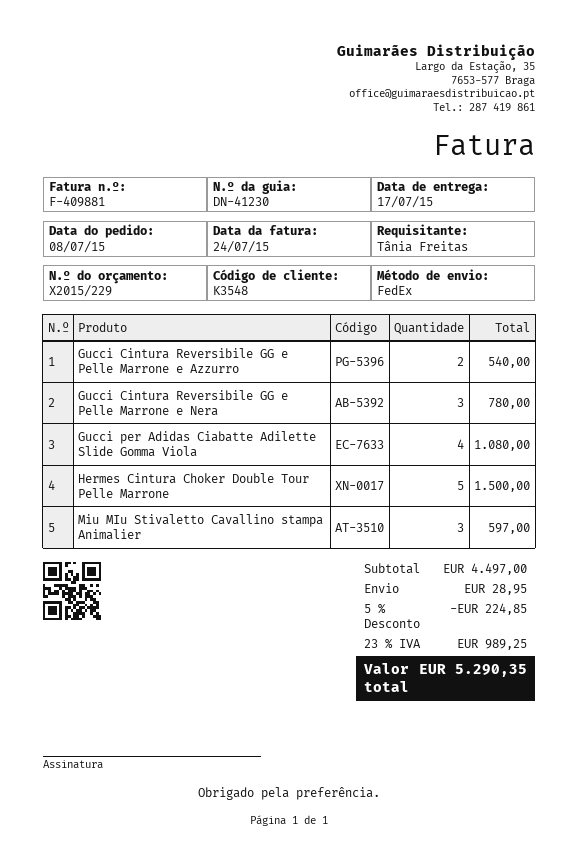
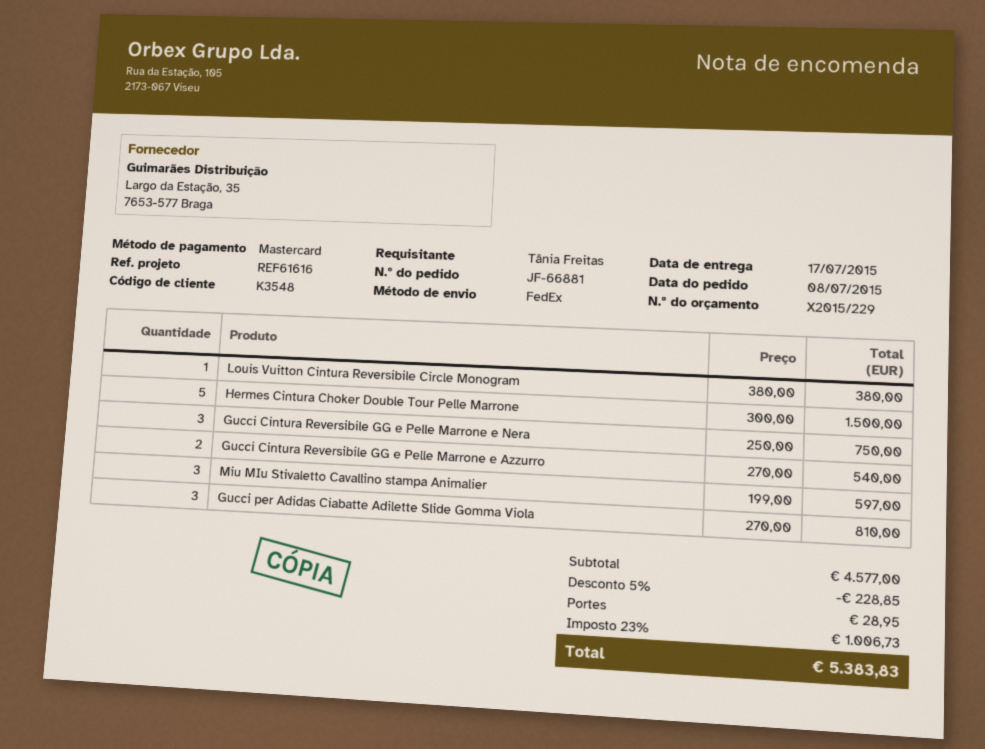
Gucci Cintura Reversibile GG e Pelle Marrone e Nera: 3 for 780.00 -> 3 for 750.00
Gucci per Adidas Ciabatte Adilette Slide Gomma Viola: 4 for 1080.00 -> 3 for 810.00
Louis Vuitton Cintura Reversibile Circle Monogram: none -> 1 for 380.00
subtotal: 4497.00 -> 4577.00
discount: 5% = 224.85 -> 5% = 228.85
tax: 23% = 989.25 -> 23% = 1006.73
total: 5290.35 -> 5383.83

